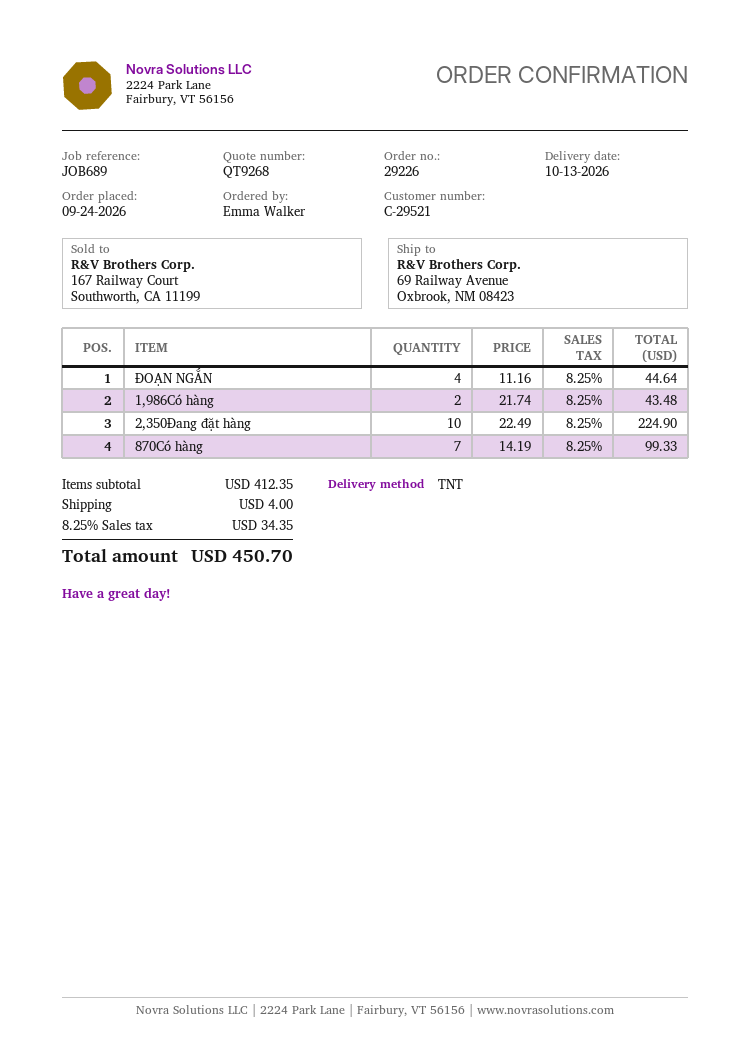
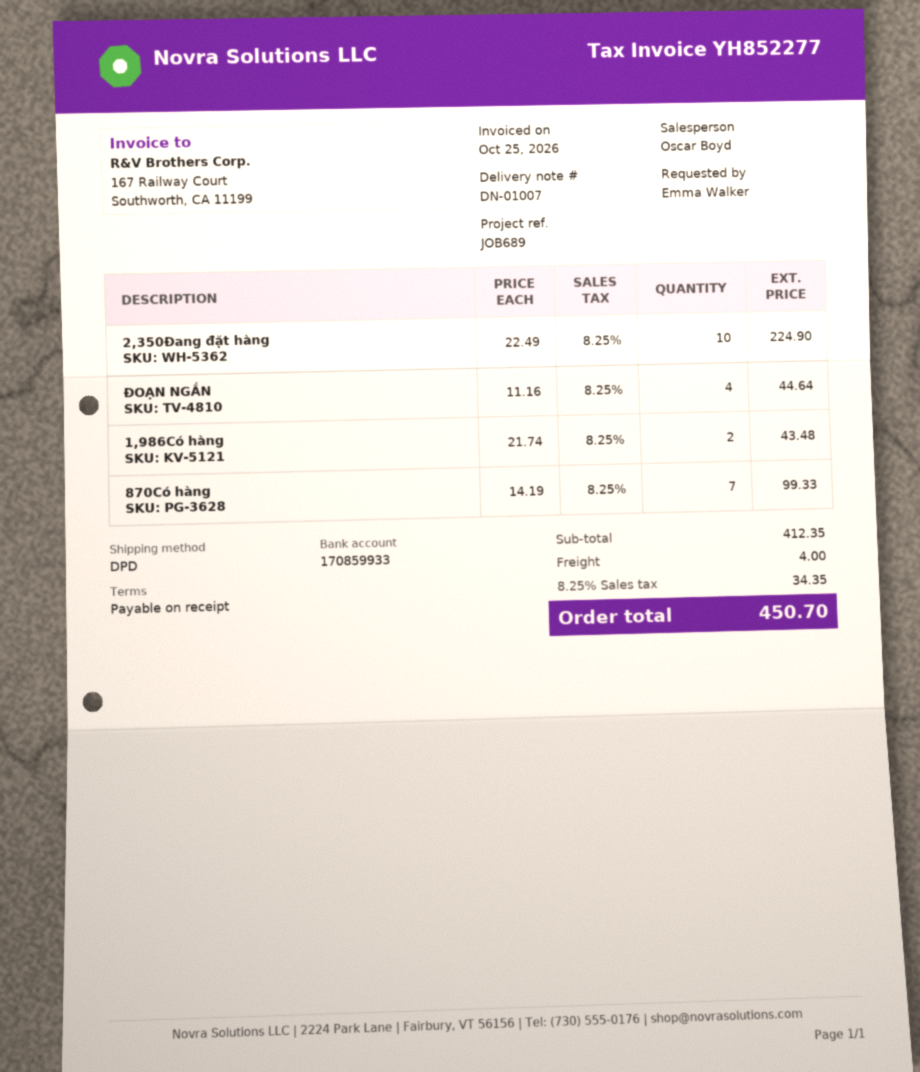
shipping method: TNT -> DPD

